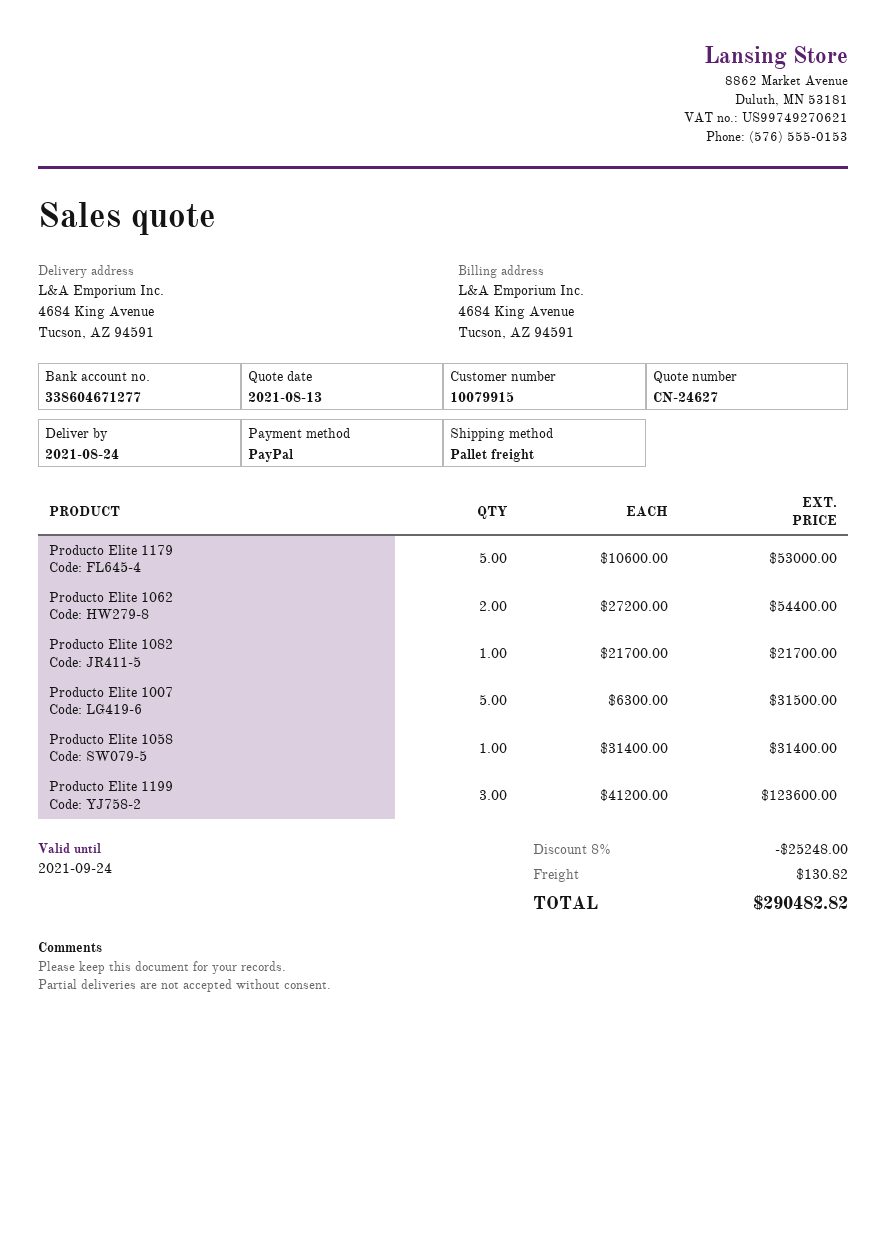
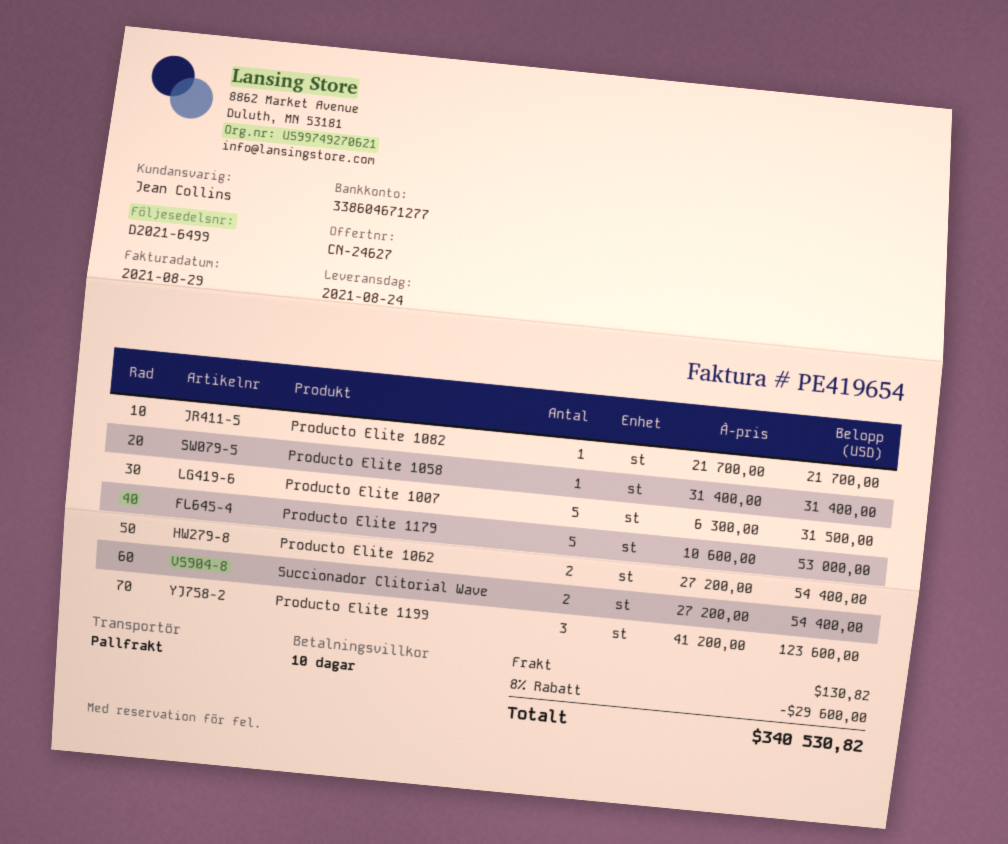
Succionador Clitorial Wave: none -> 2 x 27200.00 = 54400.00
discount: 8% = 25248.00 -> 8% = 29600.00
total: 290482.82 -> 340530.82

